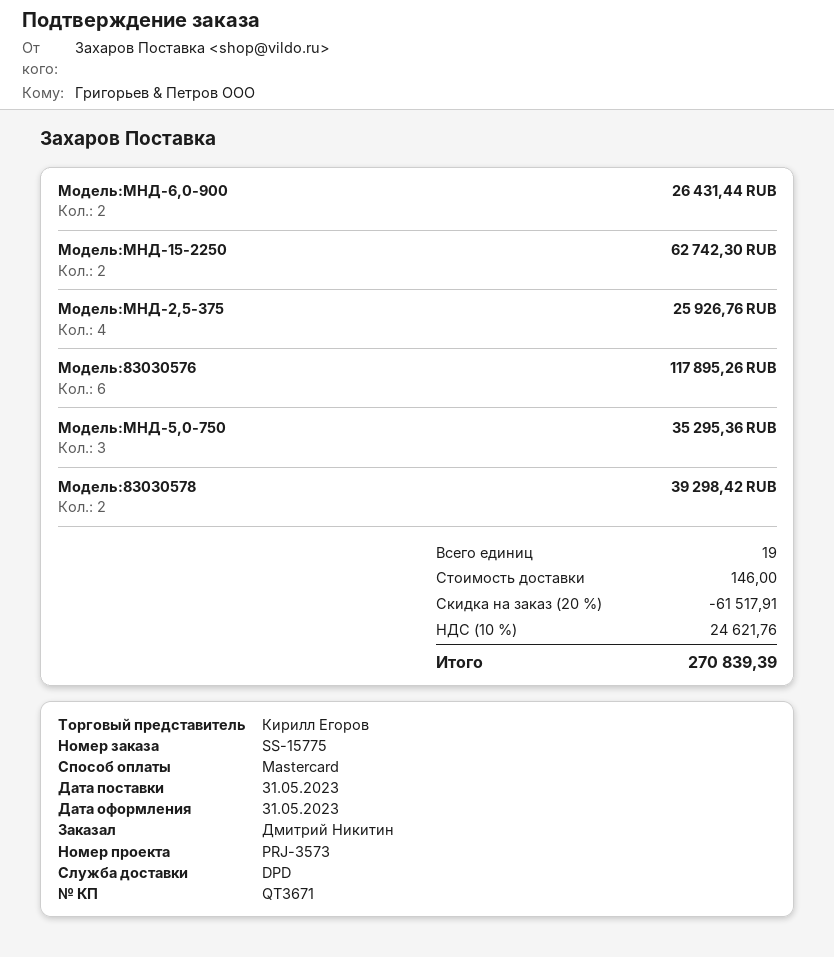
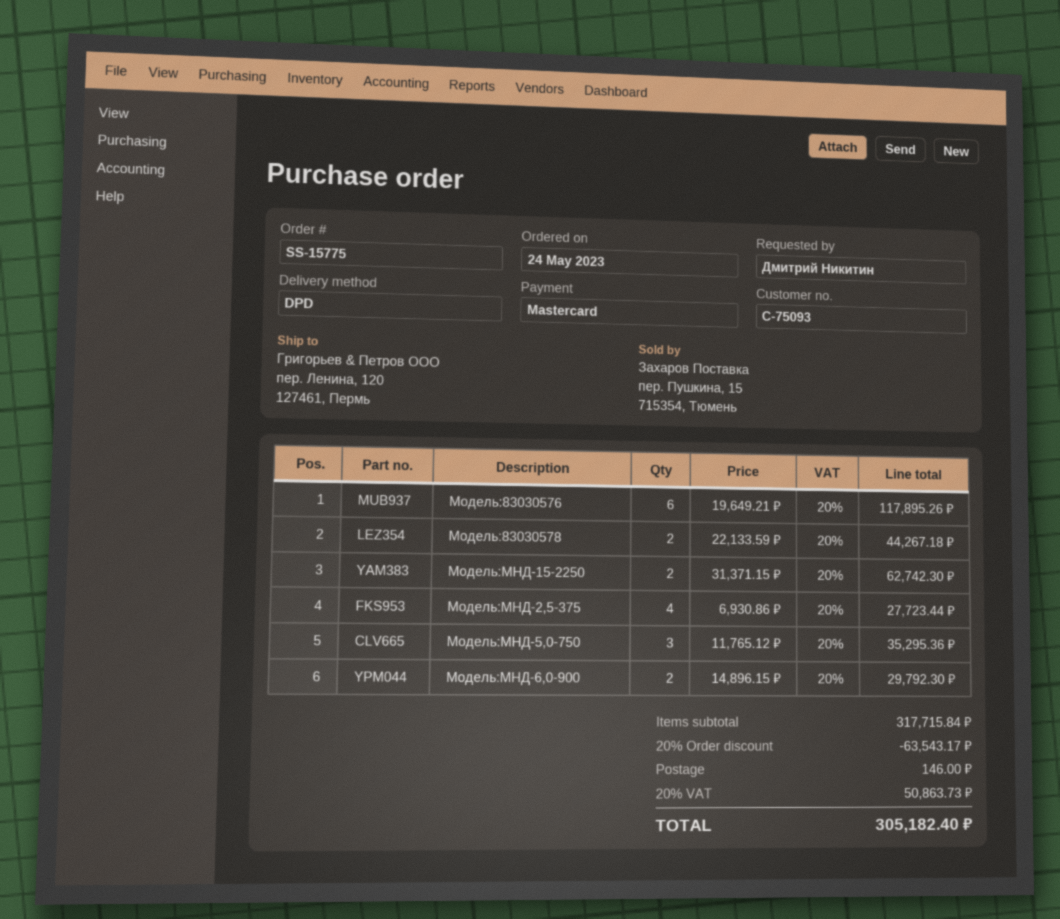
order date: 2023-05-31 -> 2023-05-24
Модель:МНД-6,0-900: 2 for 26431.44 -> 2 for 29792.30
Модель:МНД-2,5-375: 4 for 25926.76 -> 4 for 27723.44
Модель:83030578: 2 for 39298.42 -> 2 for 44267.18
discount: 20% = 61517.91 -> 20% = 63543.17
tax: 10% = 24621.76 -> 20% = 50863.73
total: 270839.39 -> 305182.40

